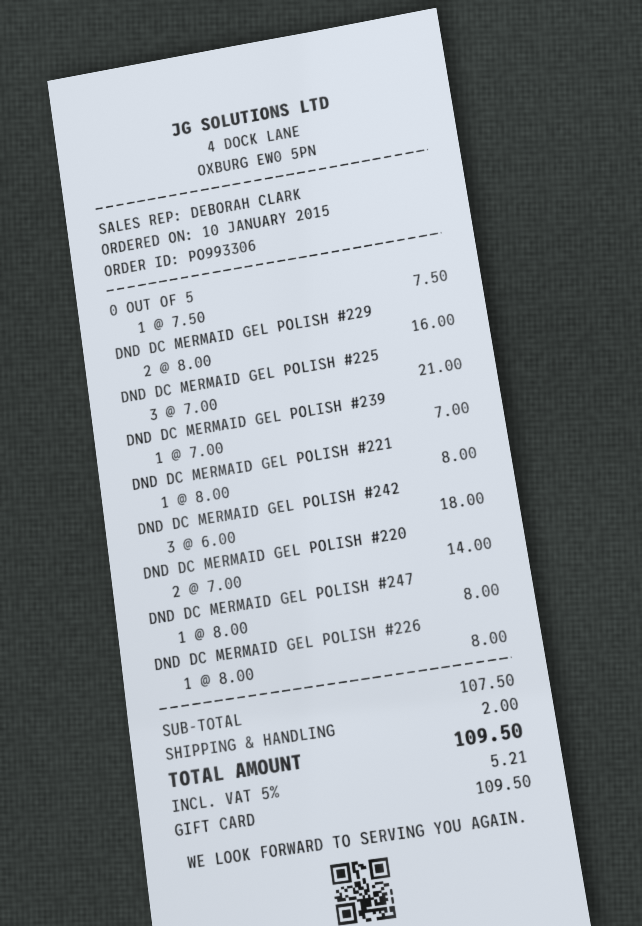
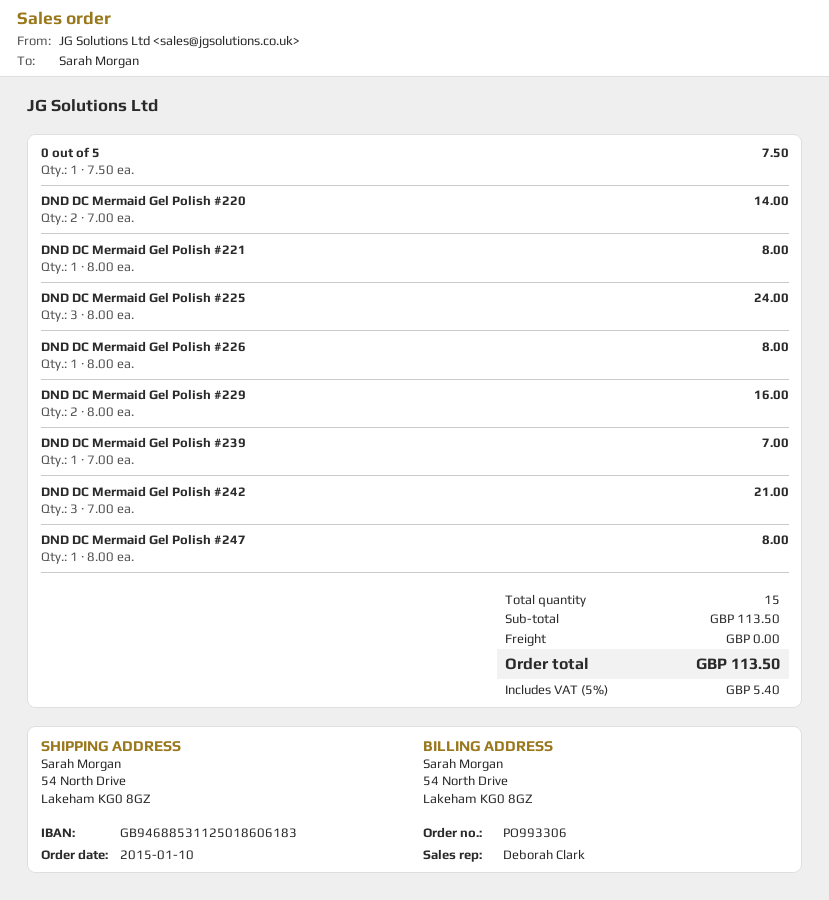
DND DC MERMAID GEL POLISH #225: 3 x 7.00 = 21.00 -> 3 x 8.00 = 24.00
DND DC MERMAID GEL POLISH #242: 3 x 6.00 = 18.00 -> 3 x 7.00 = 21.00
subtotal: 107.50 -> 113.50
shipping: 2.00 -> 0.00
tax: 5% = 5.21 -> 5% = 5.40
total: 109.50 -> 113.50

